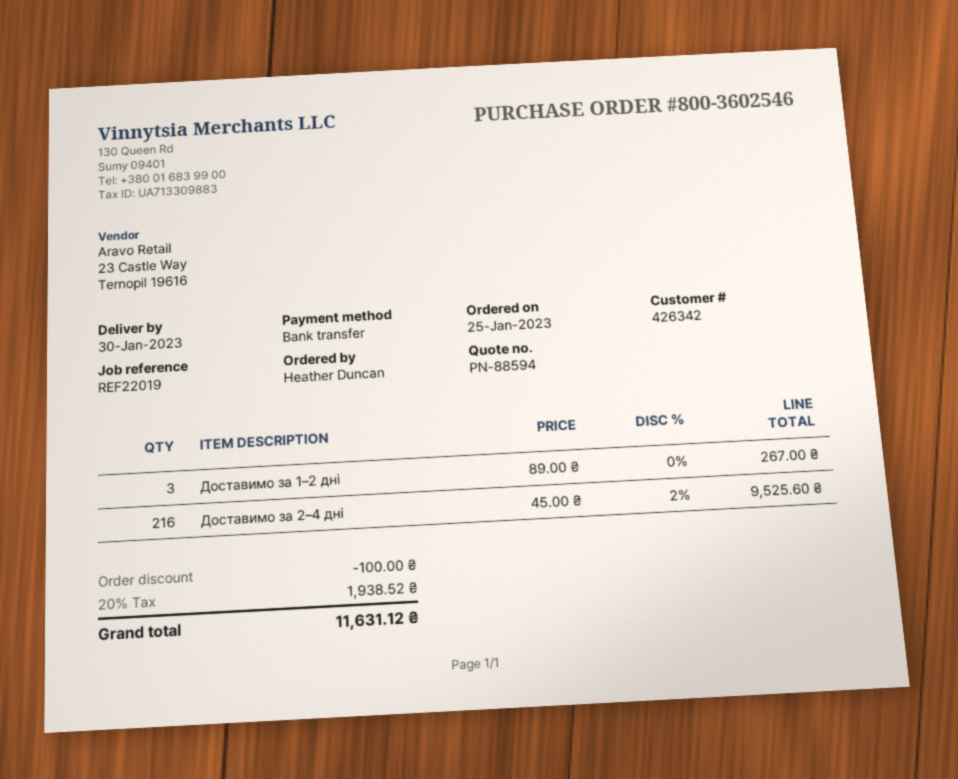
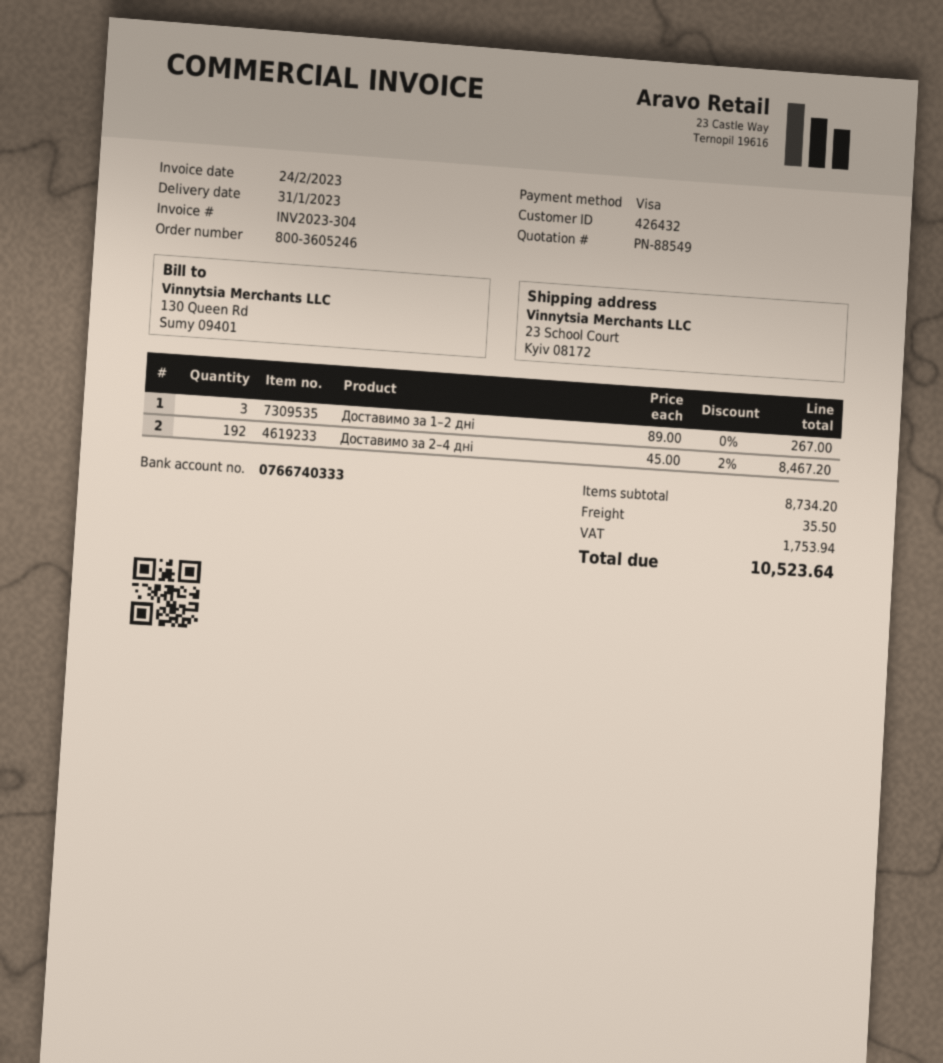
quote number: PN-88594 -> PN-88549
order number: 800-3602546 -> 800-3605246
delivery date: 2023-01-30 -> 2023-01-31
customer number: 426342 -> 426432
payment method: bank transfer -> Visa
Доставимо за 2–4 дні: 216 x 45.00 - 2% = 9525.60 -> 192 x 45.00 - 2% = 8467.20
discount: 100.00 -> none
shipping: none -> 35.50
tax: 1938.52 -> 1753.94
total: 11631.12 -> 10523.64

